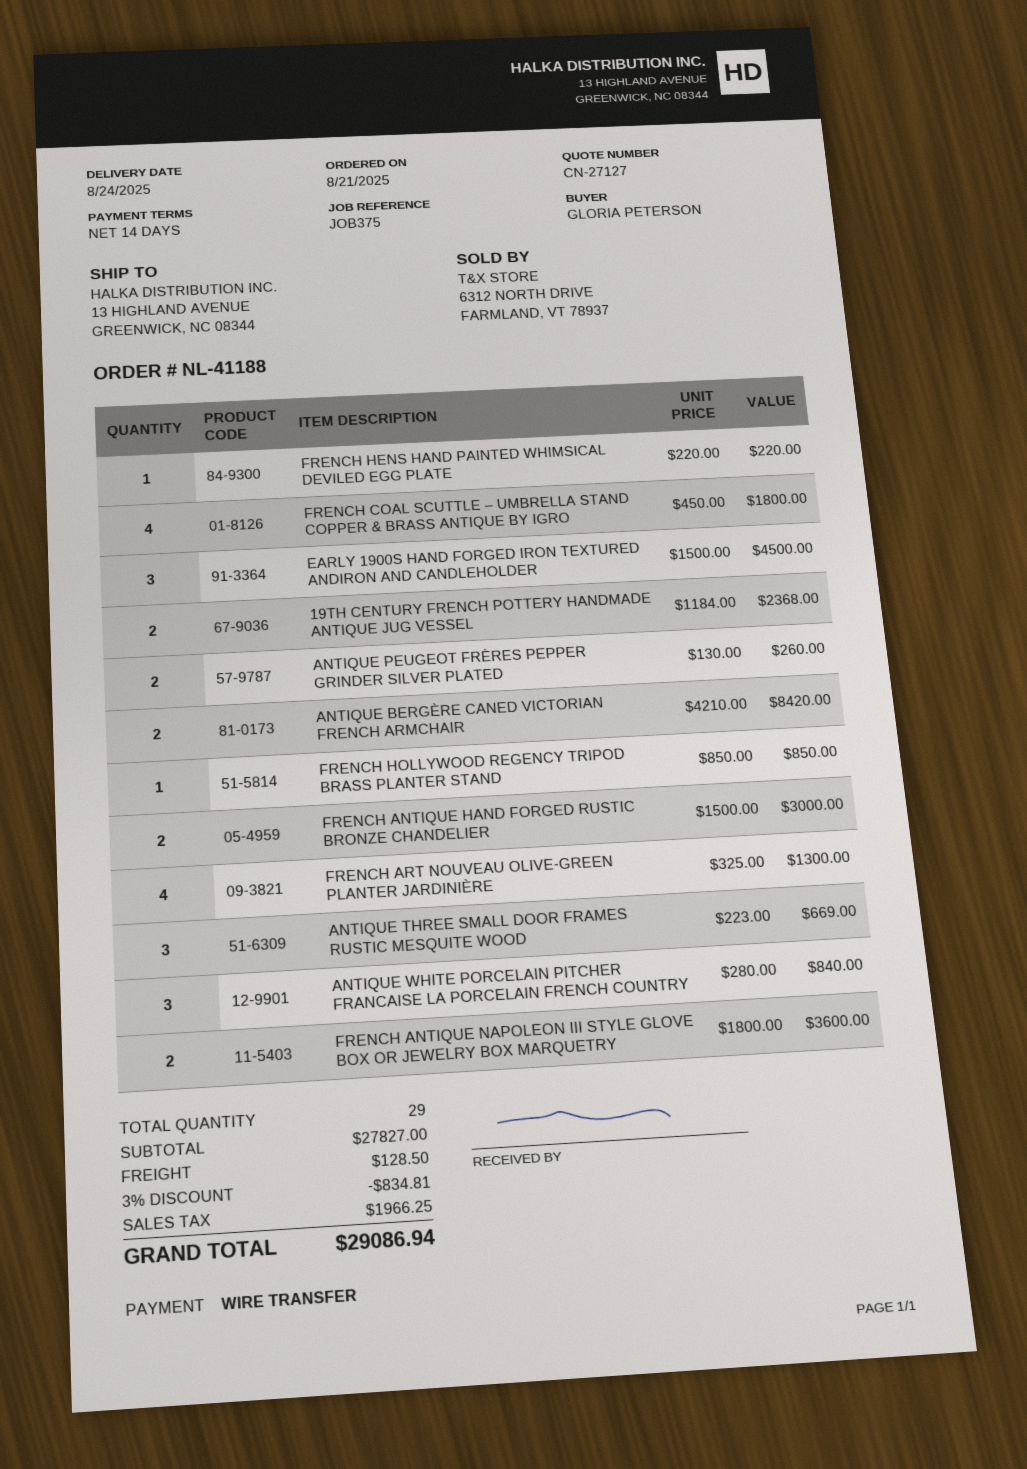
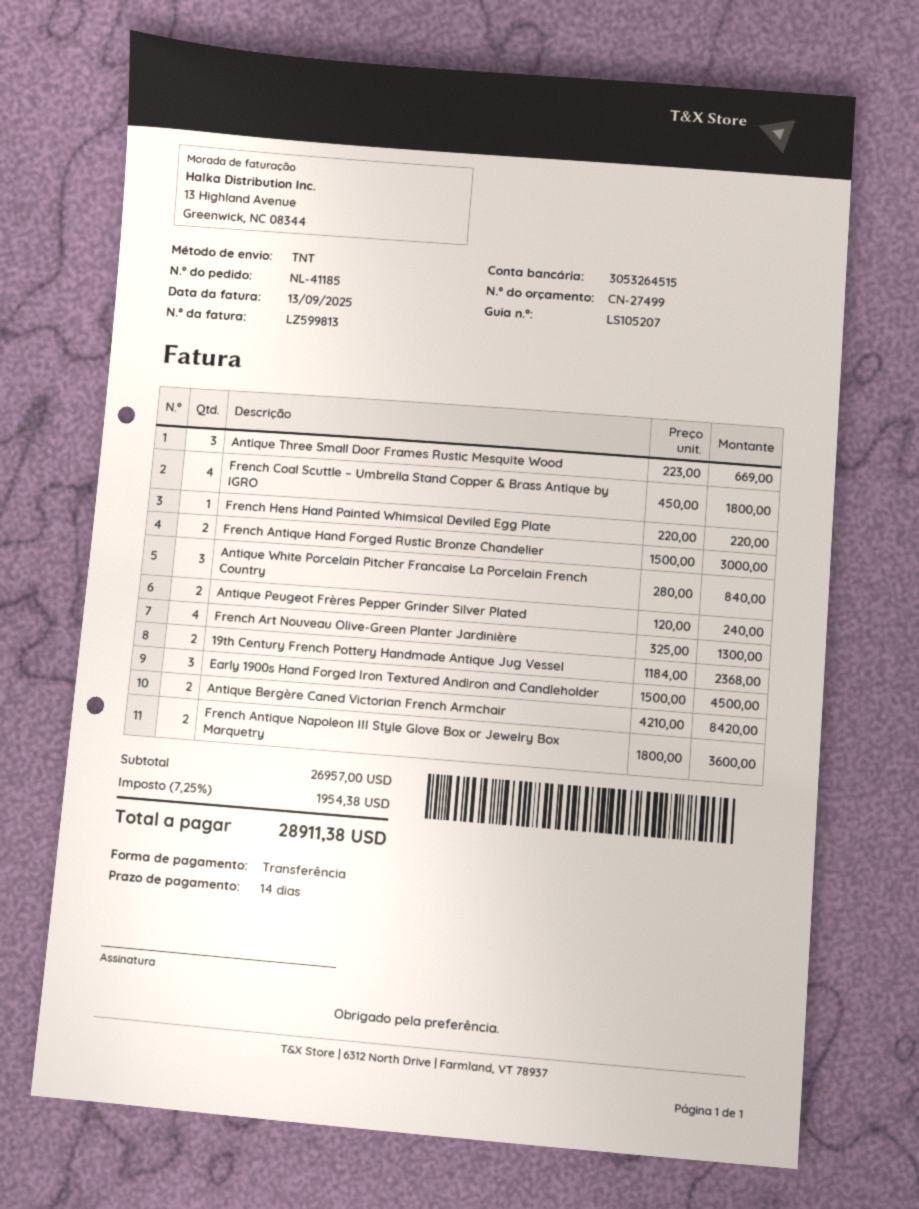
quote number: CN-27127 -> CN-27499
order number: NL-41188 -> NL-41185
ANTIQUE PEUGEOT FRÈRES PEPPER GRINDER SILVER PLATED: 2 x 130.00 = 260.00 -> 2 x 120.00 = 240.00
FRENCH HOLLYWOOD REGENCY TRIPOD BRASS PLANTER STAND: 1 x 850.00 = 850.00 -> none
subtotal: 27827.00 -> 26957.00
discount: 3% = 834.81 -> none
shipping: 128.50 -> none
tax: 1966.25 -> 1954.38
total: 29086.94 -> 28911.38

